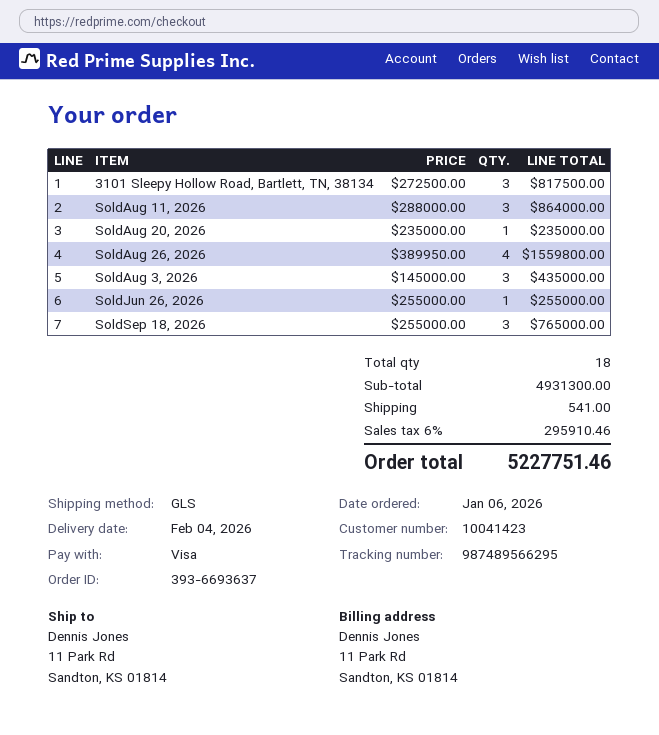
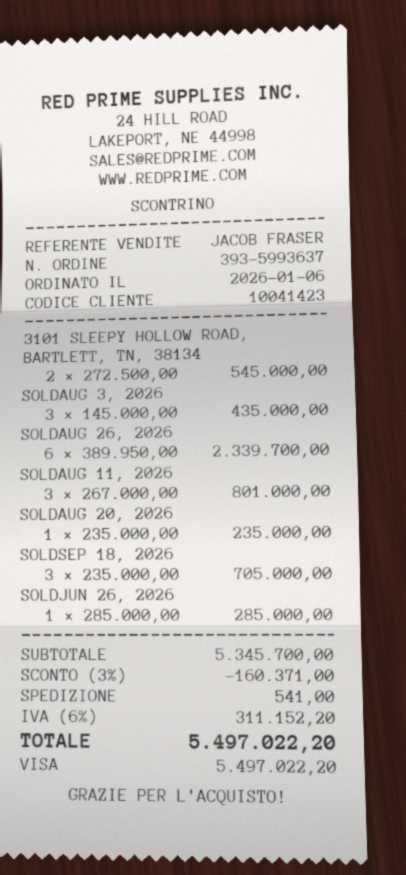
order number: 393-6693637 -> 393-5993637
3101 Sleepy Hollow Road, Bartlett, TN, 38134: 3 x 272500.00 = 817500.00 -> 2 x 272500.00 = 545000.00
SoldAug 11, 2026: 3 x 288000.00 = 864000.00 -> 3 x 267000.00 = 801000.00
SoldAug 26, 2026: 4 x 389950.00 = 1559800.00 -> 6 x 389950.00 = 2339700.00
SoldJun 26, 2026: 1 x 255000.00 = 255000.00 -> 1 x 285000.00 = 285000.00
SoldSep 18, 2026: 3 x 255000.00 = 765000.00 -> 3 x 235000.00 = 705000.00
subtotal: 4931300.00 -> 5345700.00
discount: none -> 3% = 160371.00
tax: 6% = 295910.46 -> 6% = 311152.20
total: 5227751.46 -> 5497022.20

